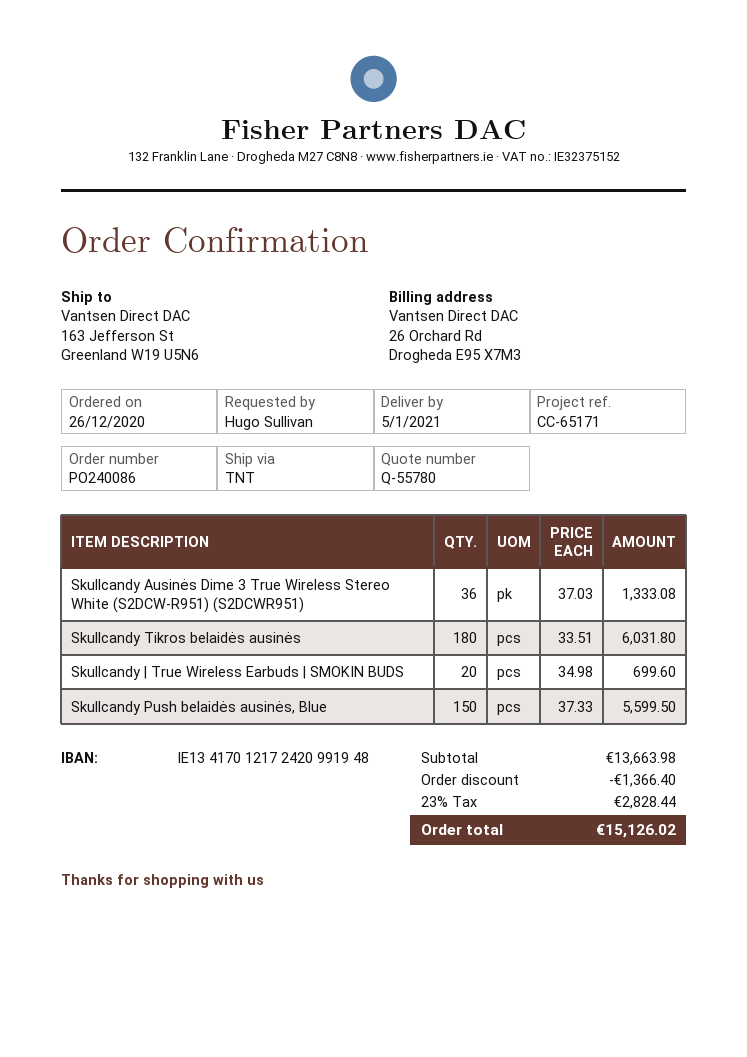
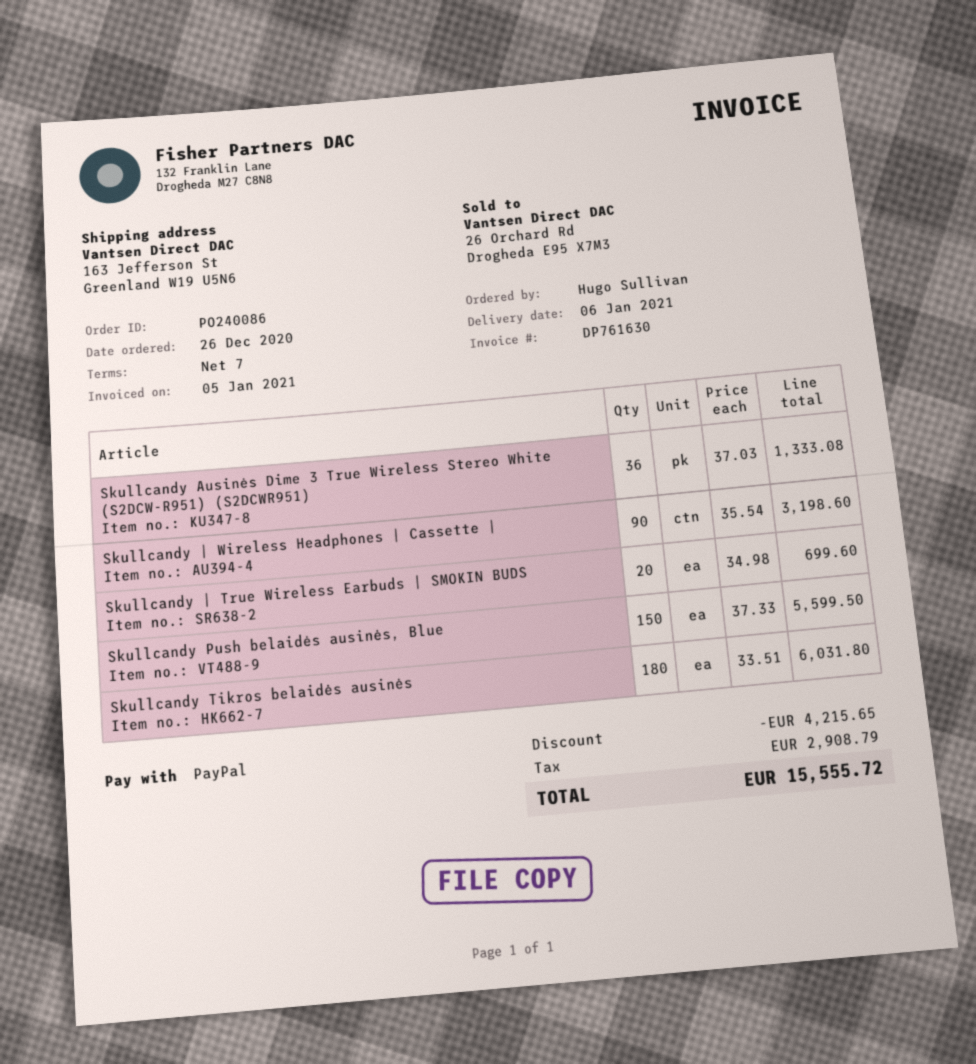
delivery date: 2021-01-05 -> 2021-01-06
Skullcandy | Wireless Headphones | Cassette |: none -> 90 x 35.54 = 3198.60
discount: 1366.40 -> 4215.65
tax: 2828.44 -> 2908.79
total: 15126.02 -> 15555.72

